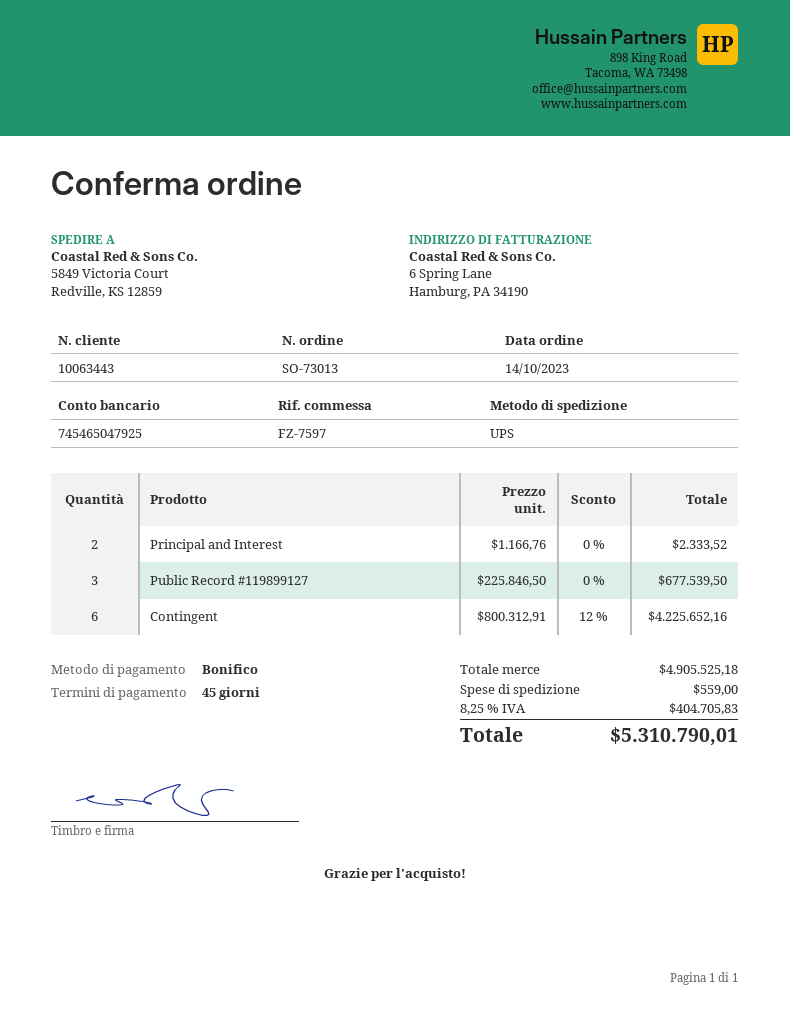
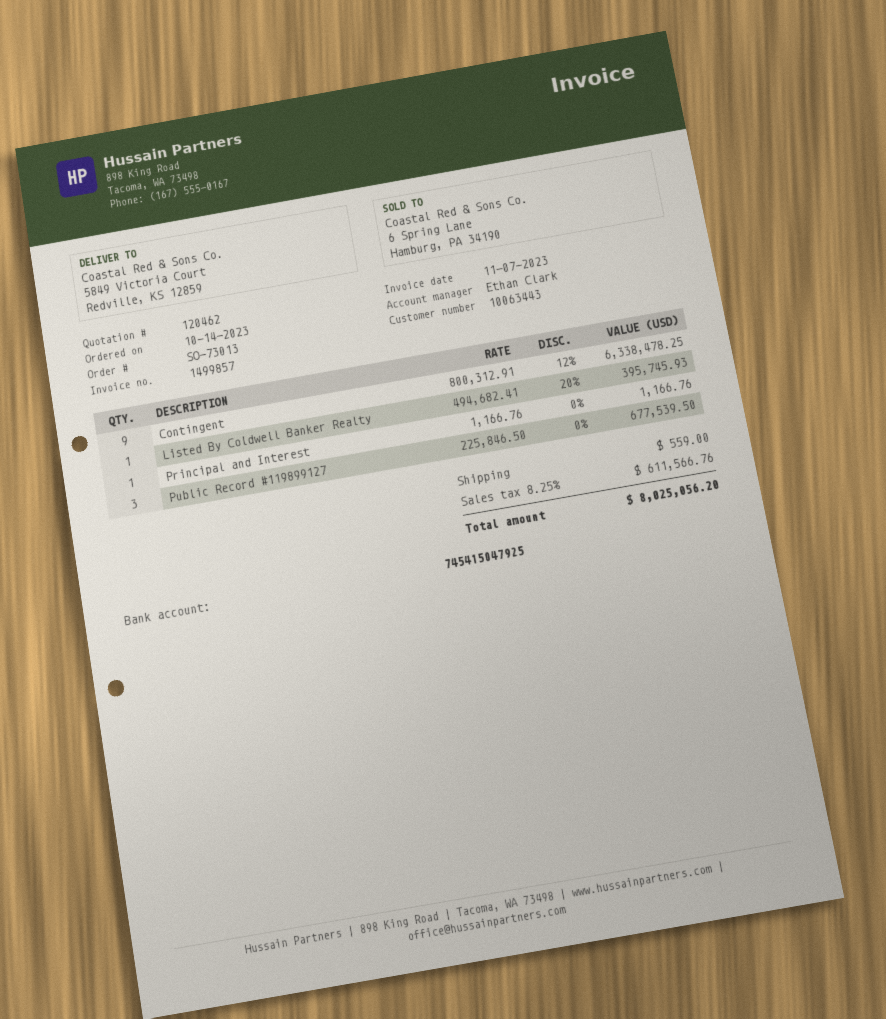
bank account: 745465047925 -> 745415047925
Principal and Interest: 2 x 1166.76 = 2333.52 -> 1 x 1166.76 = 1166.76
Contingent: 6 x 800312.91 - 12% = 4225652.16 -> 9 x 800312.91 - 12% = 6338478.25
Listed By Coldwell Banker Realty: none -> 1 x 494682.41 - 20% = 395745.93
tax: 8.25% = 404705.83 -> 8.25% = 611566.76
total: 5310790.01 -> 8025056.20

